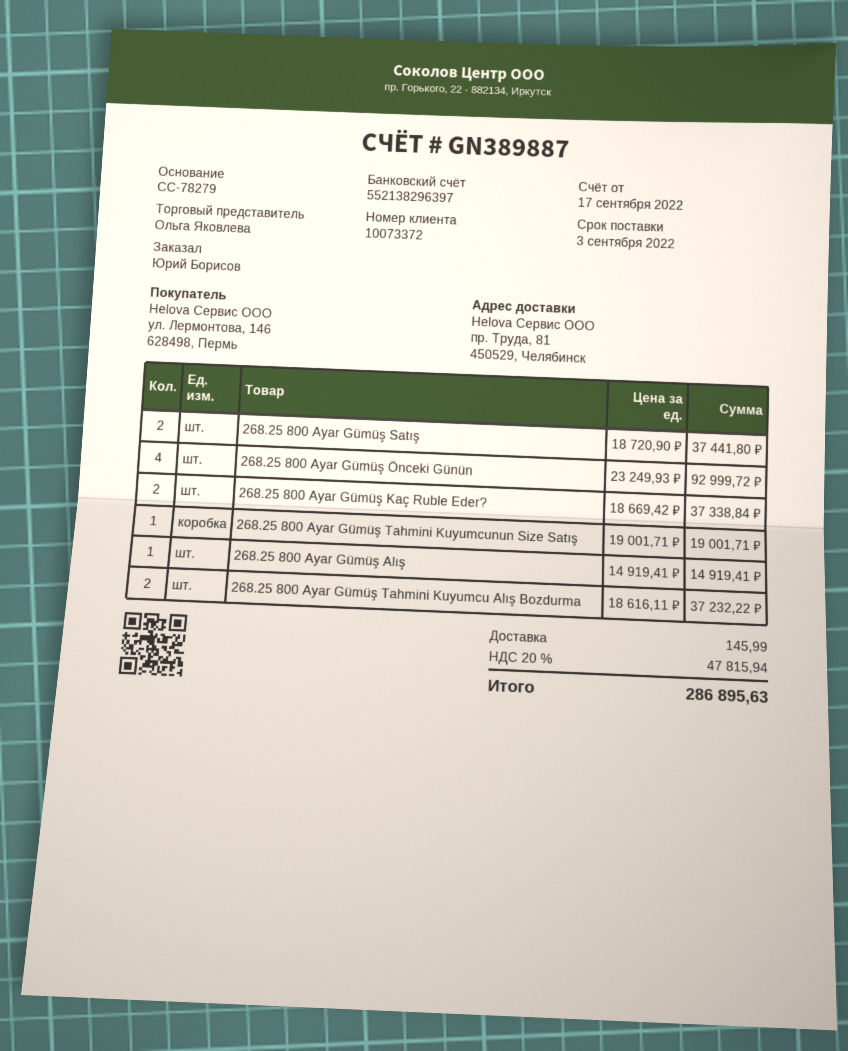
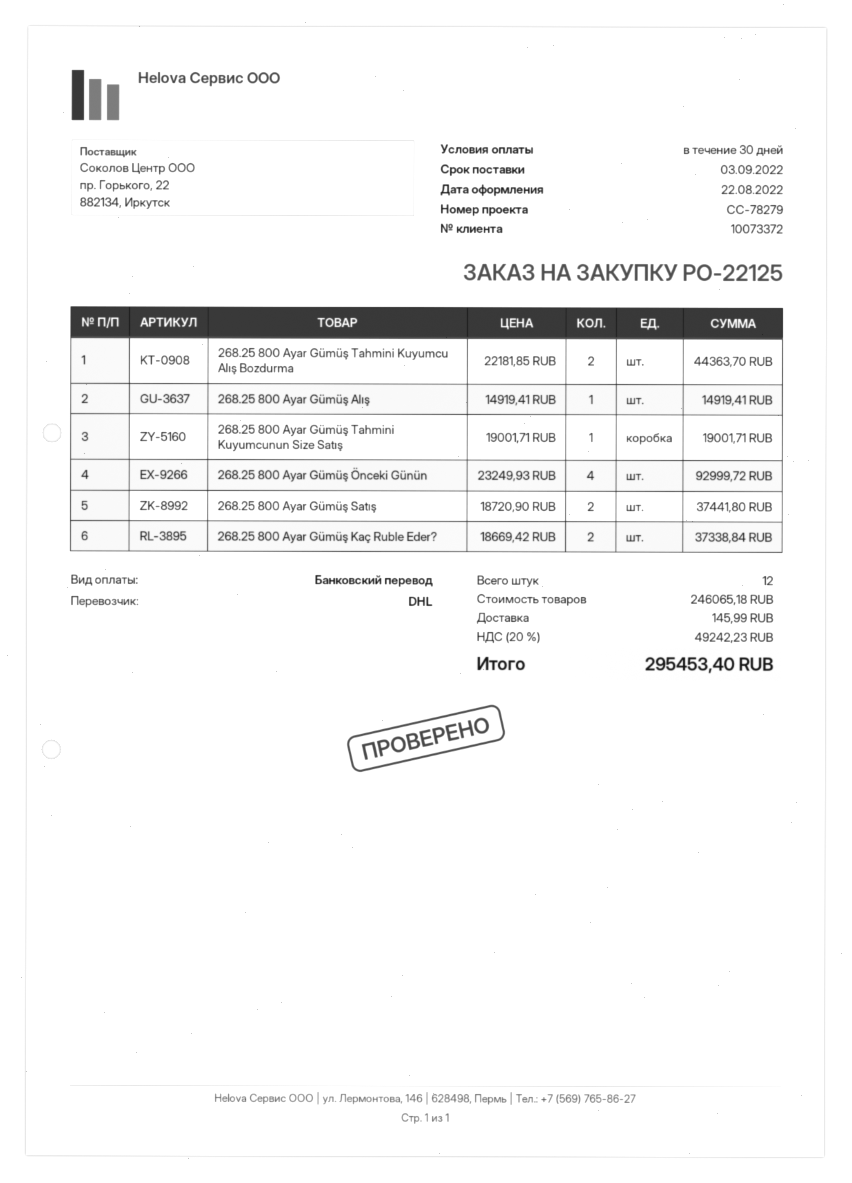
268.25 800 Ayar Gümüş Tahmini Kuyumcu Alış Bozdurma: 2 x 18616.11 = 37232.22 -> 2 x 22181.85 = 44363.70
tax: 20% = 47815.94 -> 20% = 49242.23
total: 286895.63 -> 295453.40

